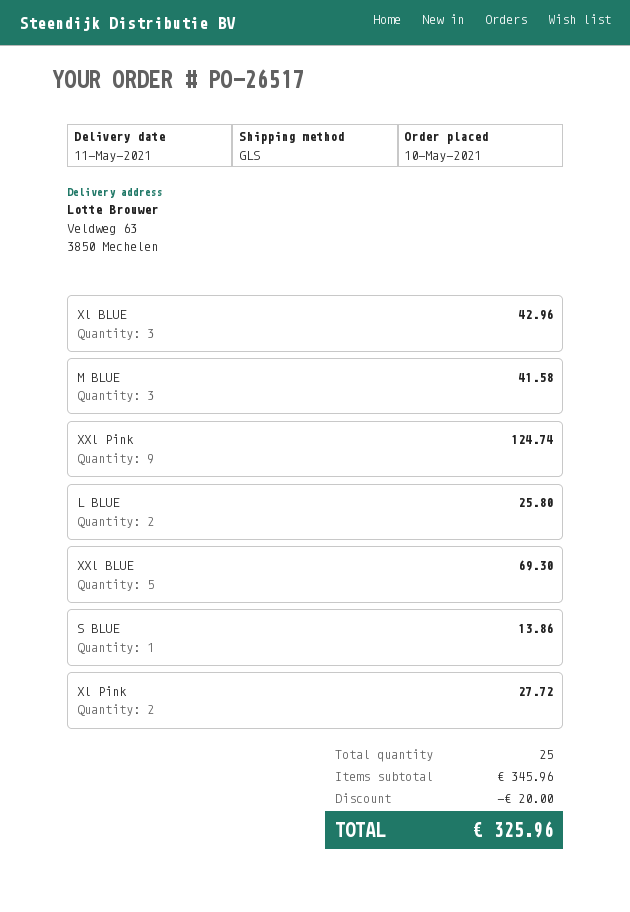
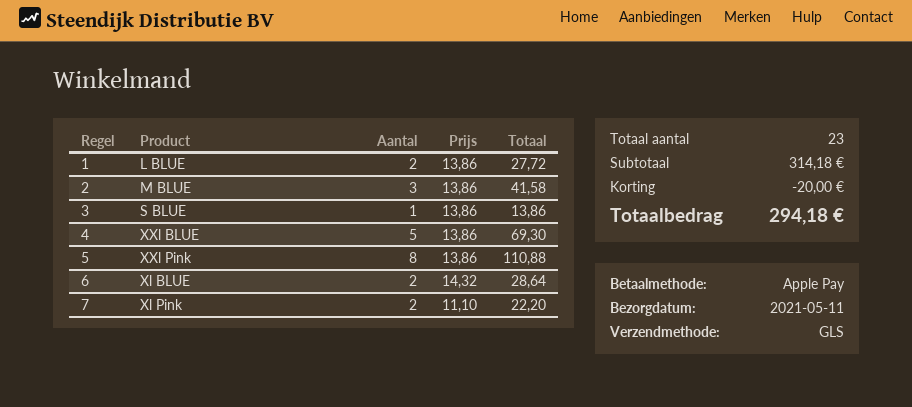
Xl BLUE: 3 for 42.96 -> 2 for 28.64
XXl Pink: 9 for 124.74 -> 8 for 110.88
L BLUE: 2 for 25.80 -> 2 for 27.72
Xl Pink: 2 for 27.72 -> 2 for 22.20
total quantity: 25 -> 23
subtotal: 345.96 -> 314.18
total: 325.96 -> 294.18

